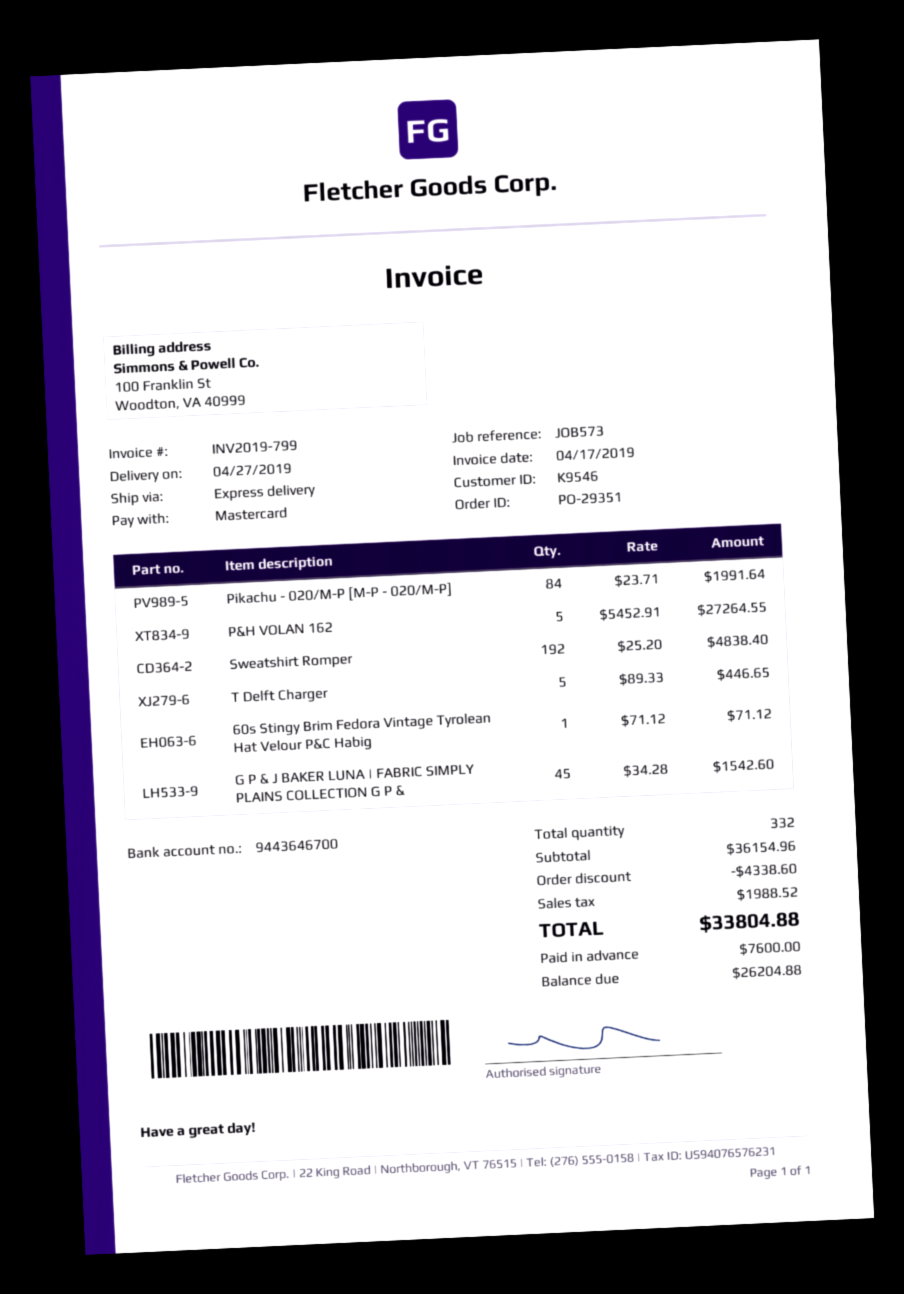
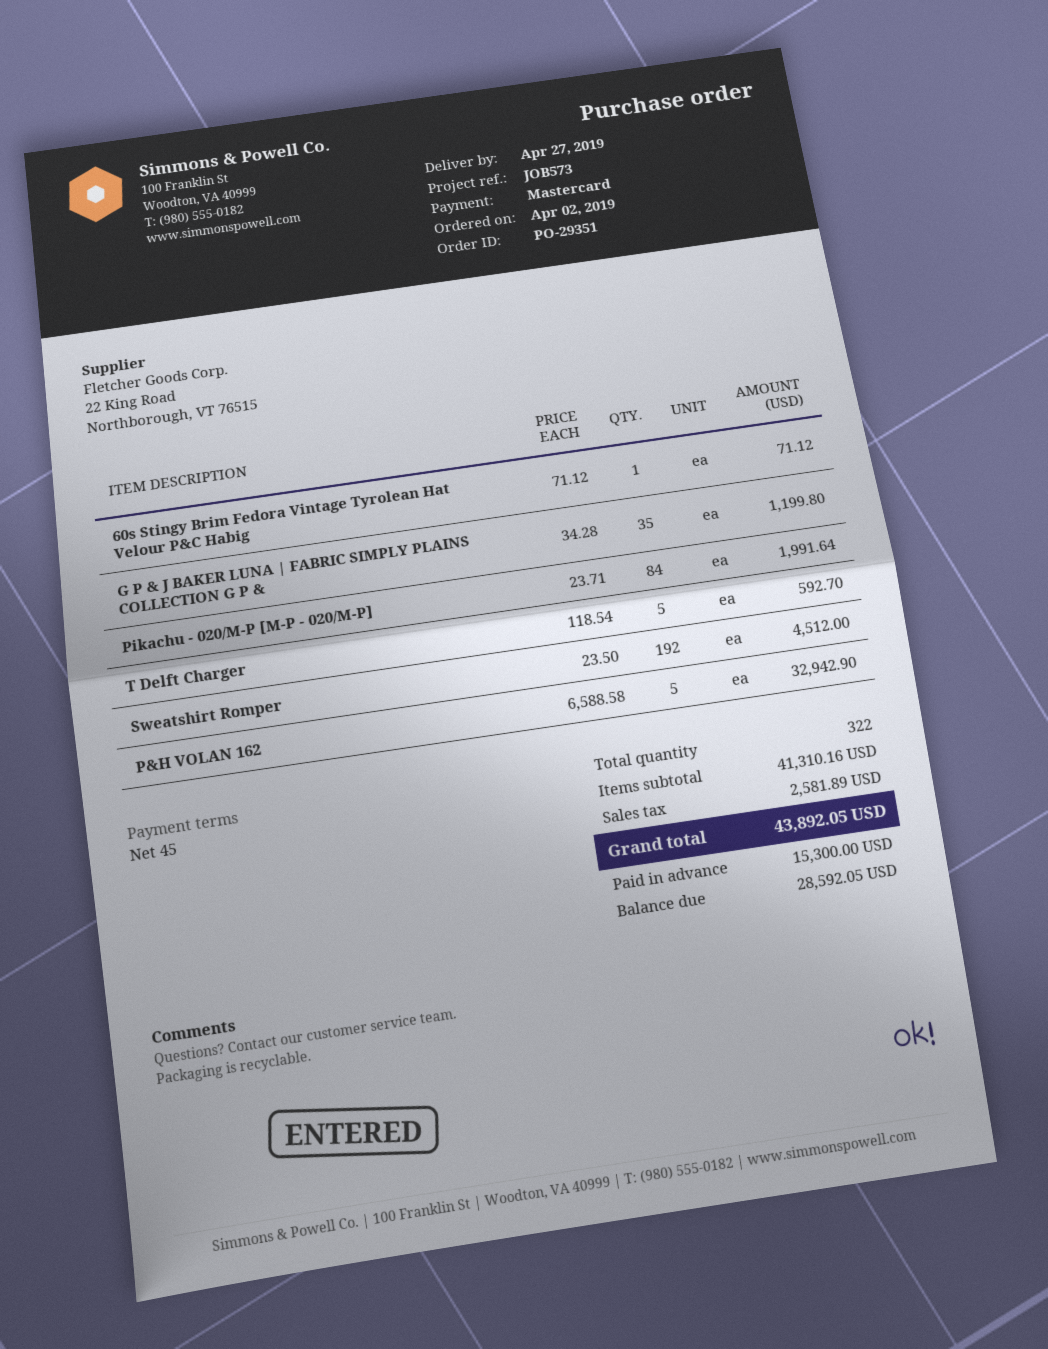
P&H VOLAN 162: 5 x 5452.91 = 27264.55 -> 5 x 6588.58 = 32942.90
Sweatshirt Romper: 192 x 25.20 = 4838.40 -> 192 x 23.50 = 4512.00
T Delft Charger: 5 x 89.33 = 446.65 -> 5 x 118.54 = 592.70
G P & J BAKER LUNA | FABRIC SIMPLY PLAINS COLLECTION G P &: 45 x 34.28 = 1542.60 -> 35 x 34.28 = 1199.80
total quantity: 332 -> 322
subtotal: 36154.96 -> 41310.16
discount: 4338.60 -> none
tax: 1988.52 -> 2581.89
total: 33804.88 -> 43892.05
deposit: 7600.00 -> 15300.00
balance: 26204.88 -> 28592.05

